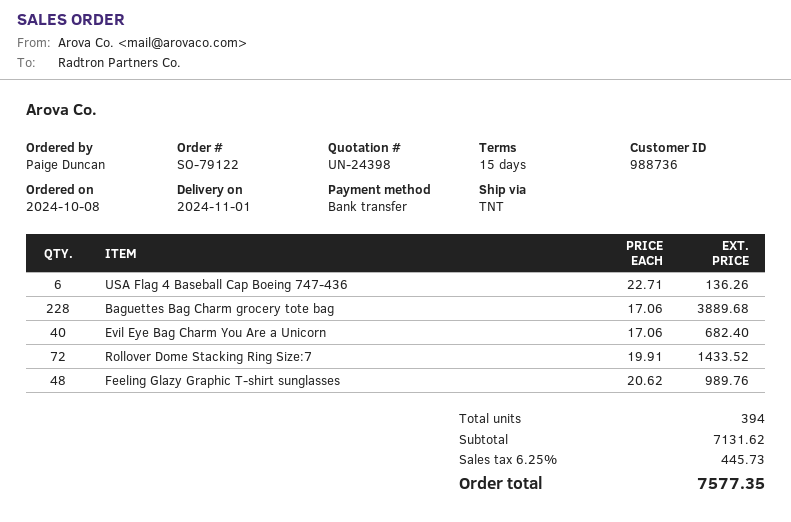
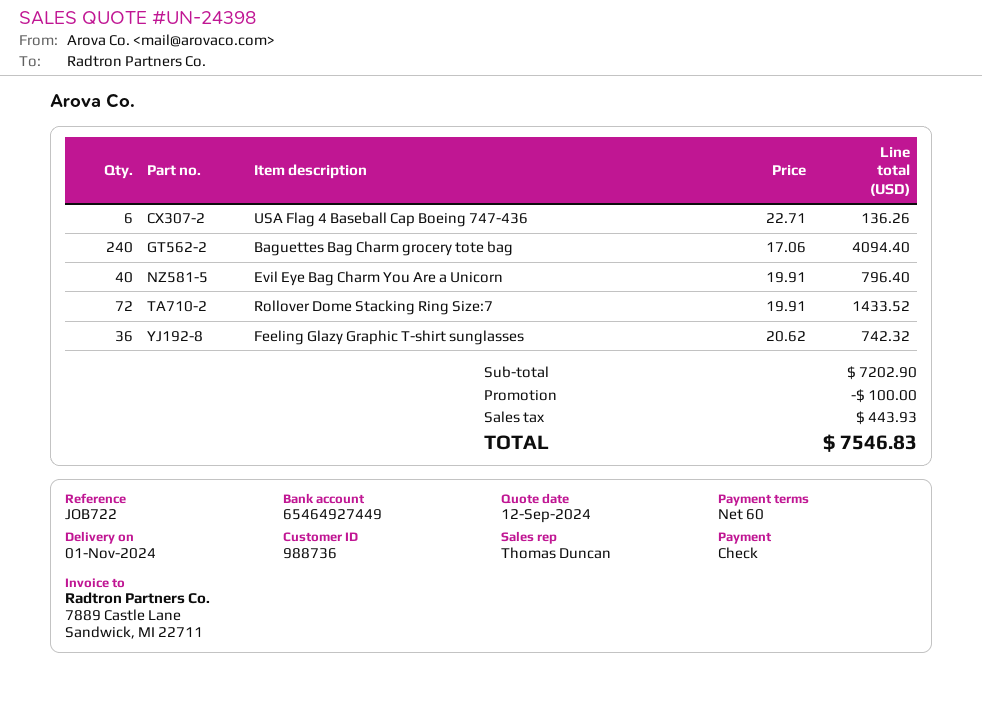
payment terms: 15 days -> 60 days
payment method: bank transfer -> cheque
Baguettes Bag Charm grocery tote bag: 228 x 17.06 = 3889.68 -> 240 x 17.06 = 4094.40
Evil Eye Bag Charm You Are a Unicorn: 40 x 17.06 = 682.40 -> 40 x 19.91 = 796.40
Feeling Glazy Graphic T-shirt sunglasses: 48 x 20.62 = 989.76 -> 36 x 20.62 = 742.32
subtotal: 7131.62 -> 7202.90
discount: none -> 100.00
tax: 445.73 -> 443.93
total: 7577.35 -> 7546.83

